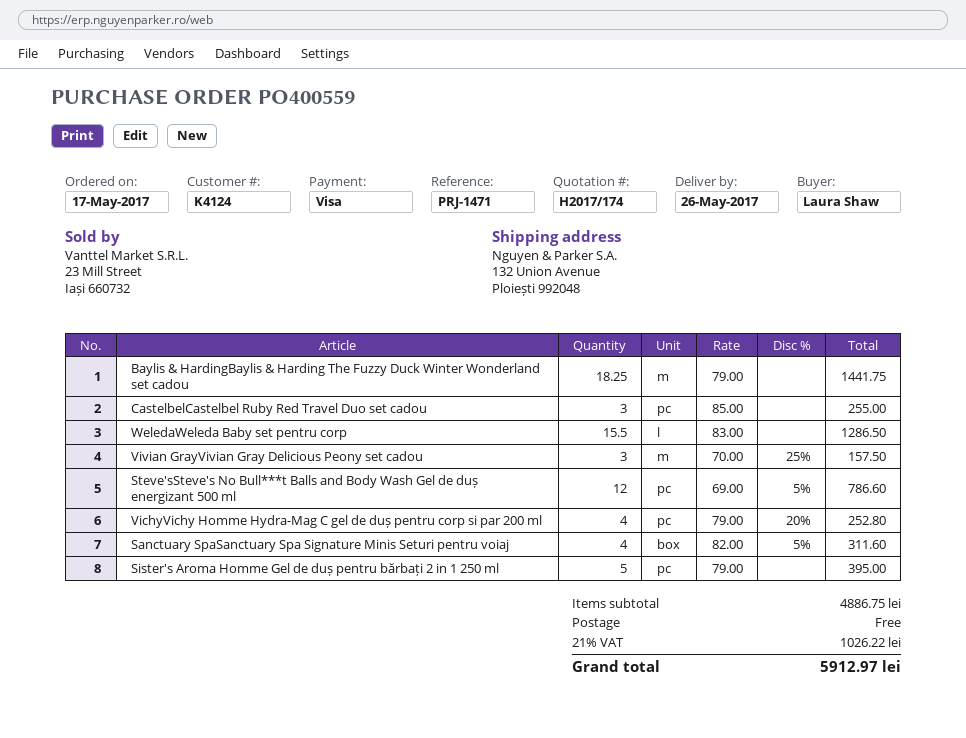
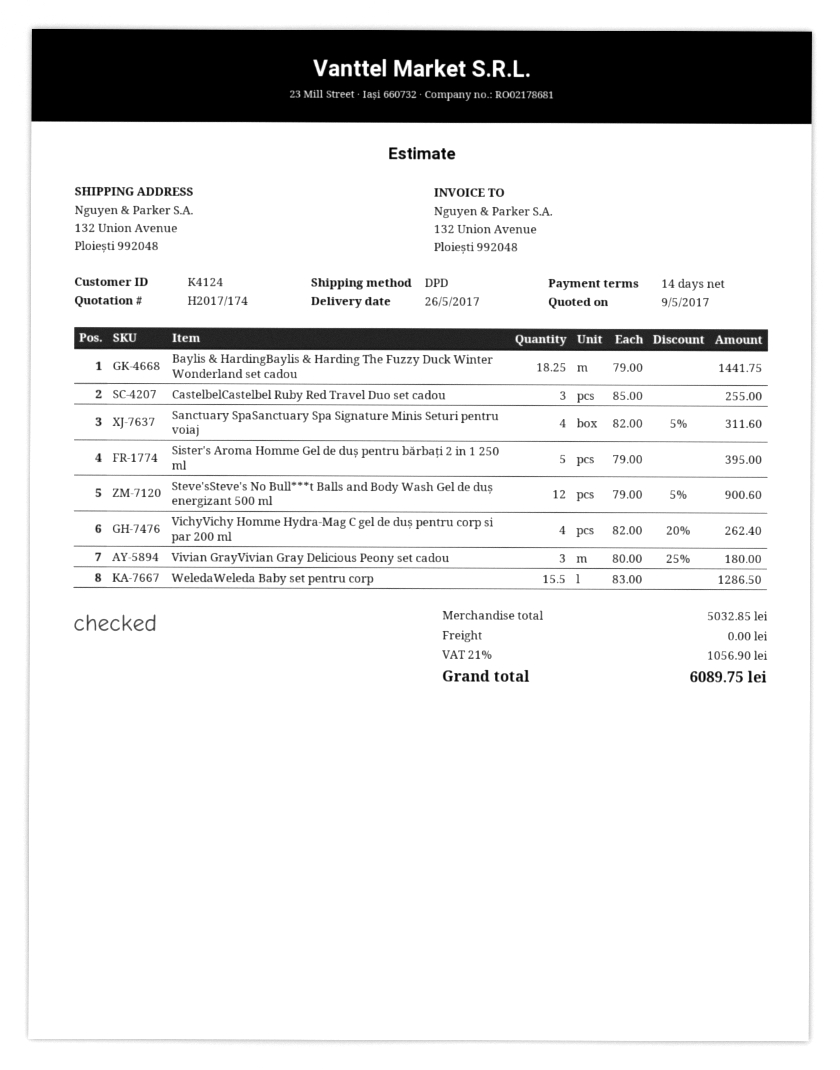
Vivian GrayVivian Gray Delicious Peony set cadou: 3 x 70.00 - 25% = 157.50 -> 3 x 80.00 - 25% = 180.00
Steve'sSteve's No Bull***t Balls and Body Wash Gel de duș energizant 500 ml: 12 x 69.00 - 5% = 786.60 -> 12 x 79.00 - 5% = 900.60
VichyVichy Homme Hydra-Mag C gel de duș pentru corp si par 200 ml: 4 x 79.00 - 20% = 252.80 -> 4 x 82.00 - 20% = 262.40
subtotal: 4886.75 -> 5032.85
tax: 21% = 1026.22 -> 21% = 1056.90
total: 5912.97 -> 6089.75

